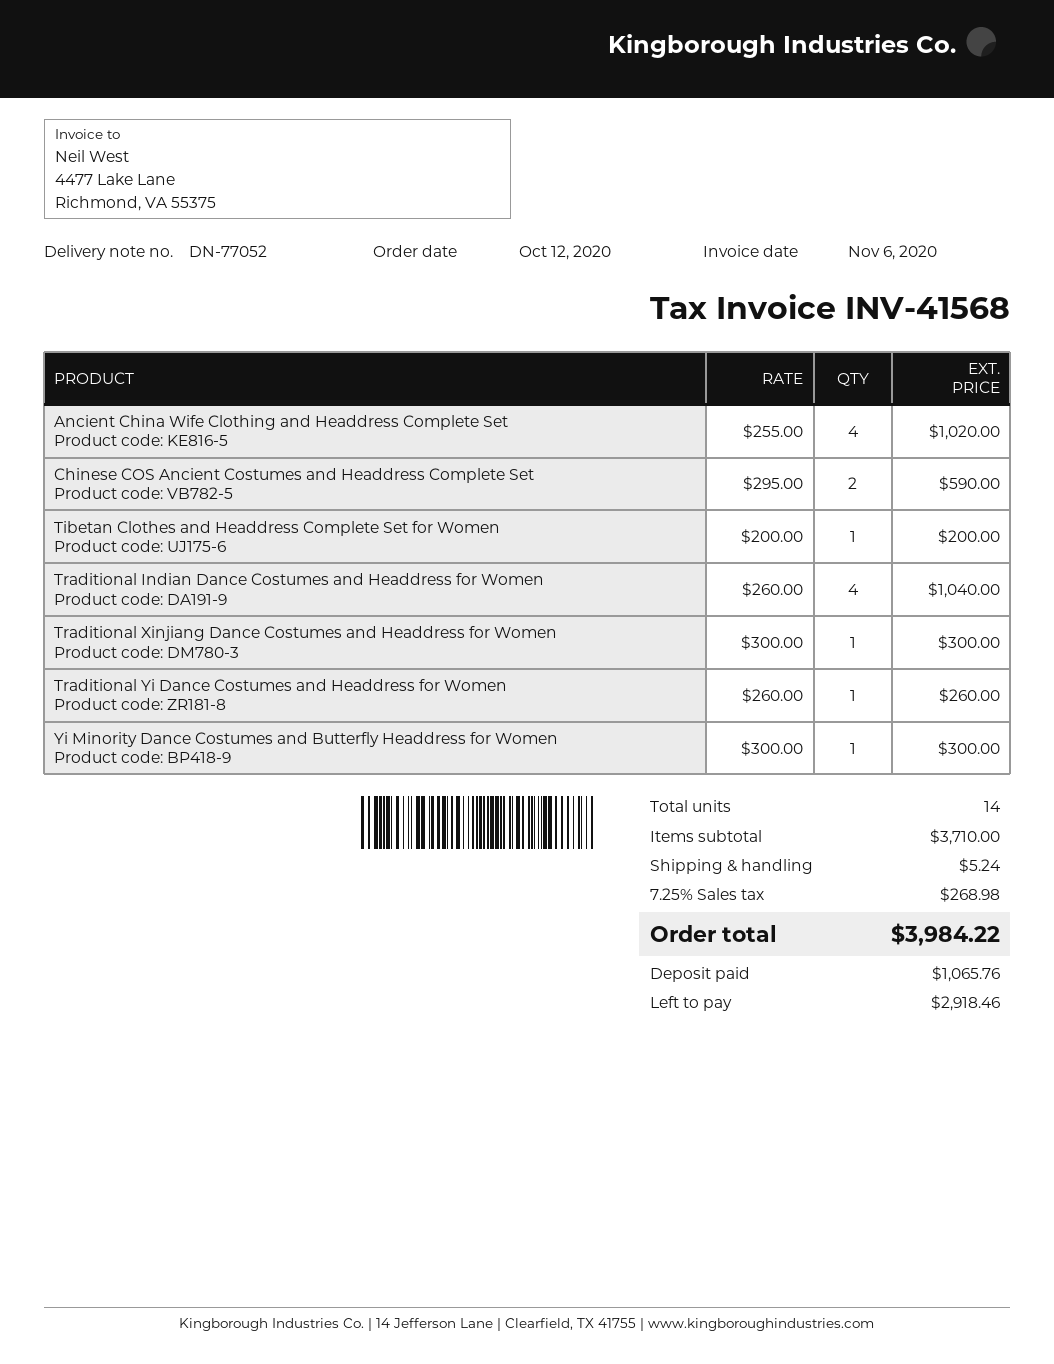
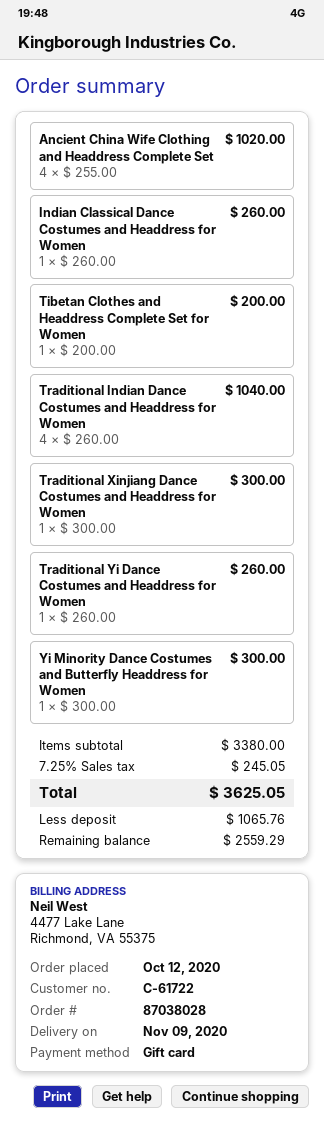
Chinese COS Ancient Costumes and Headdress Complete Set: 2 x 295.00 = 590.00 -> none
Indian Classical Dance Costumes and Headdress for Women: none -> 1 x 260.00 = 260.00
subtotal: 3710.00 -> 3380.00
shipping: 5.24 -> none
tax: 7.25% = 268.98 -> 7.25% = 245.05
total: 3984.22 -> 3625.05
balance: 2918.46 -> 2559.29

